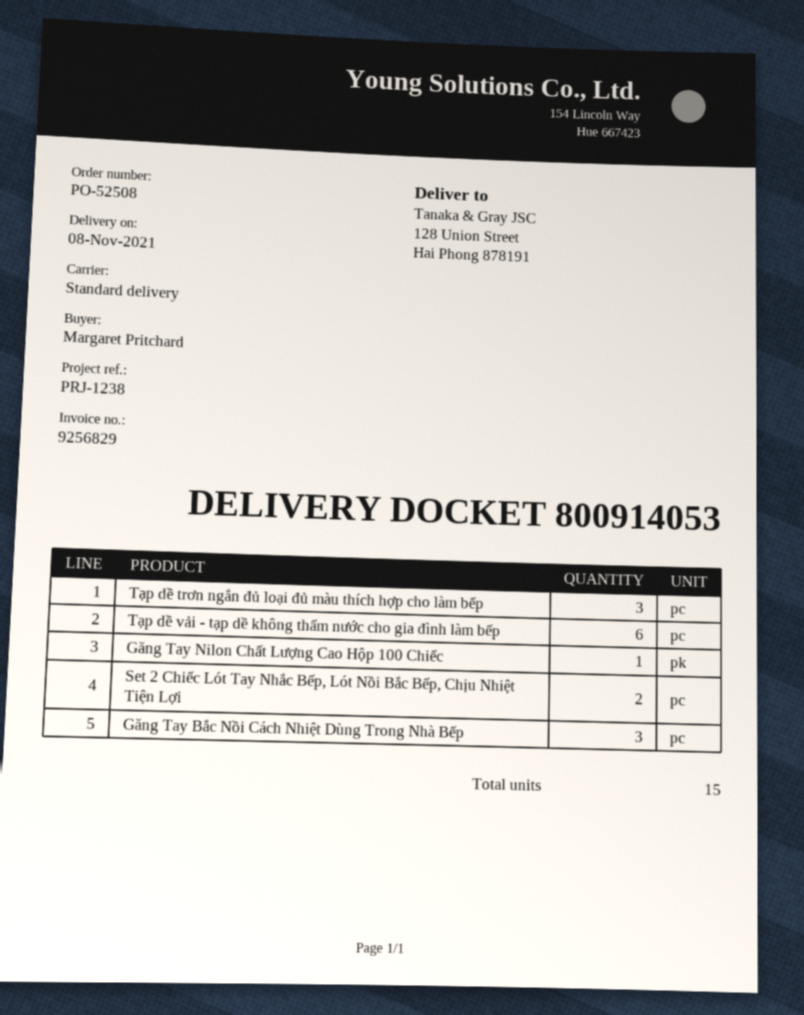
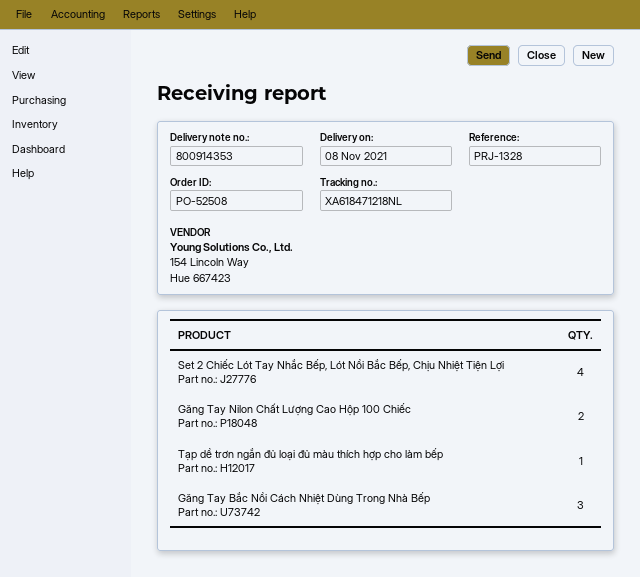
delivery note number: 800914053 -> 800914353
reference: PRJ-1238 -> PRJ-1328
Tạp dề trơn ngắn đủ loại đủ màu thích hợp cho làm bếp: 3 -> 1
Tạp dề vải - tạp dề không thấm nước cho gia đình làm bếp: 6 -> none
Găng Tay Nilon Chất Lượng Cao Hộp 100 Chiếc: 1 -> 2
Set 2 Chiếc Lót Tay Nhắc Bếp, Lót Nồi Bắc Bếp, Chịu Nhiệt Tiện Lợi: 2 -> 4

